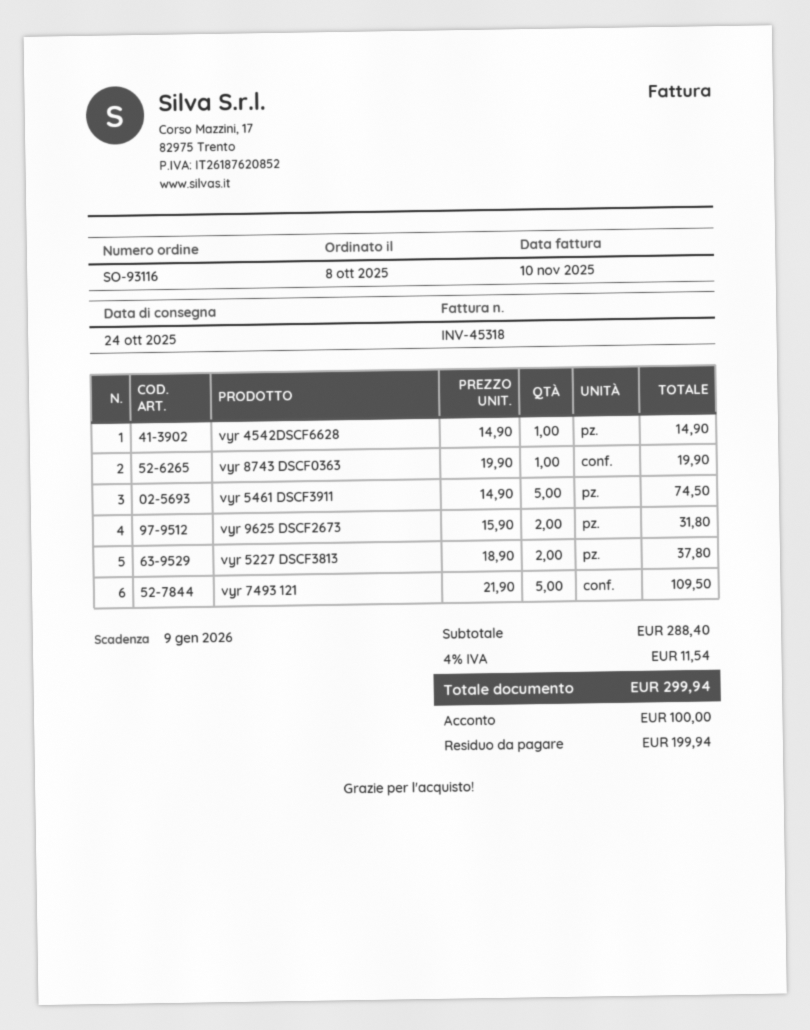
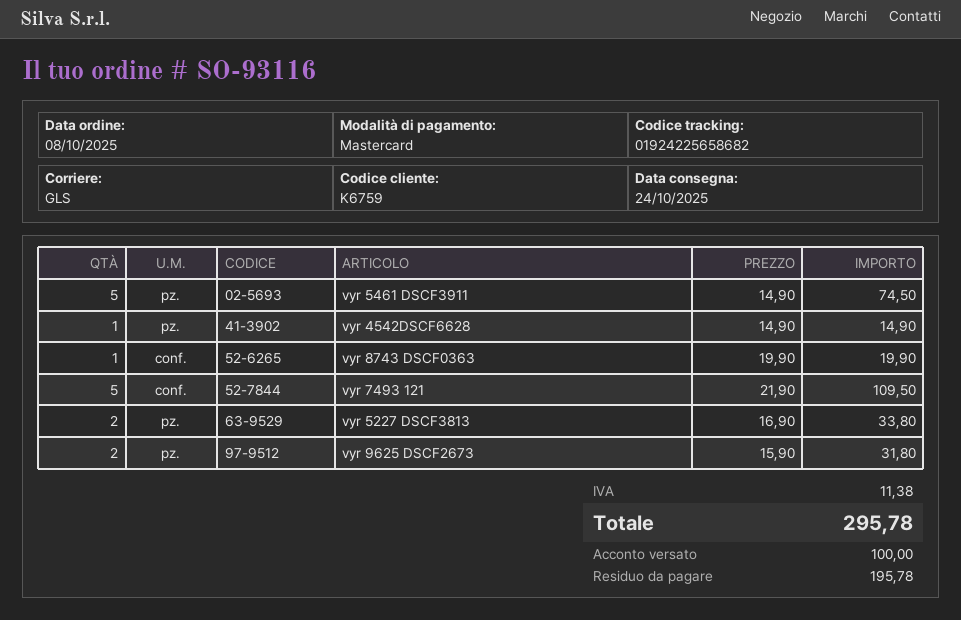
vyr 5227 DSCF3813: 2 x 18.90 = 37.80 -> 2 x 16.90 = 33.80
tax: 11.54 -> 11.38
total: 299.94 -> 295.78
balance: 199.94 -> 195.78

